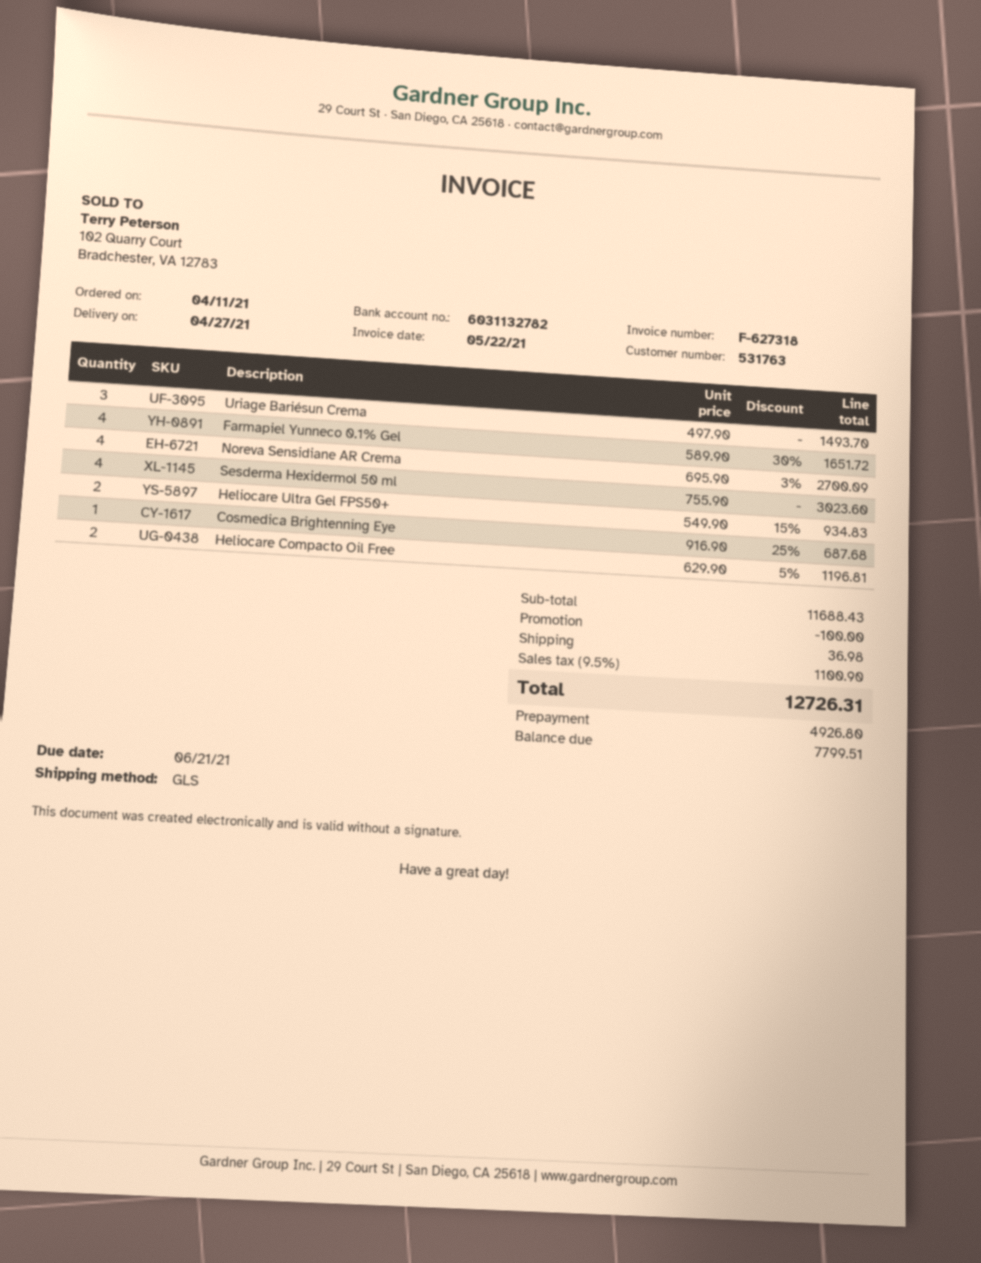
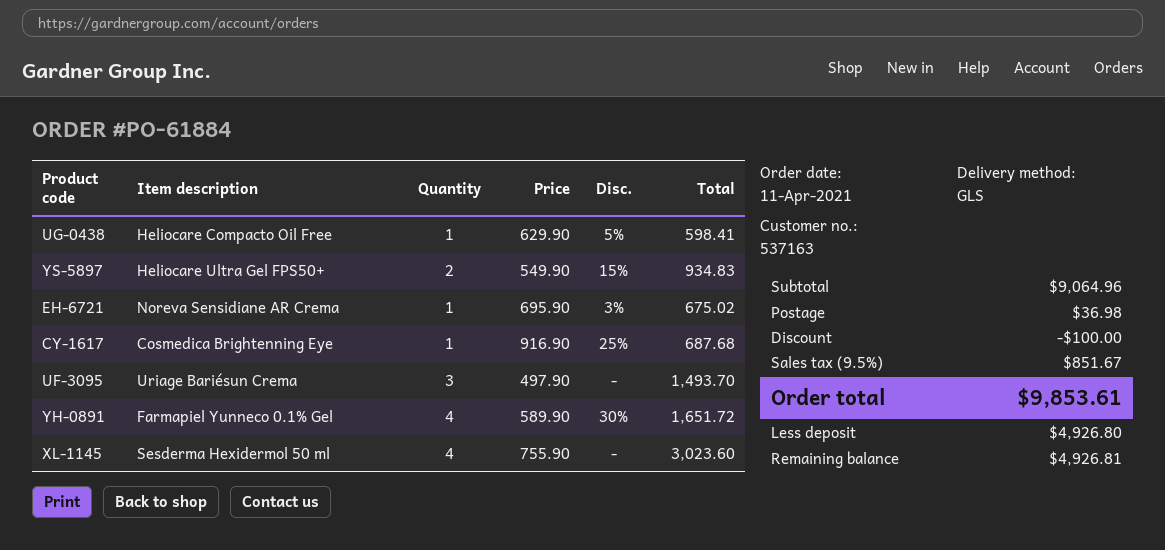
customer number: 531763 -> 537163
Noreva Sensidiane AR Crema: 4 x 695.90 - 3% = 2700.09 -> 1 x 695.90 - 3% = 675.02
Heliocare Compacto Oil Free: 2 x 629.90 - 5% = 1196.81 -> 1 x 629.90 - 5% = 598.41
subtotal: 11688.43 -> 9064.96
tax: 9.5% = 1100.90 -> 9.5% = 851.67
total: 12726.31 -> 9853.61
balance: 7799.51 -> 4926.81

